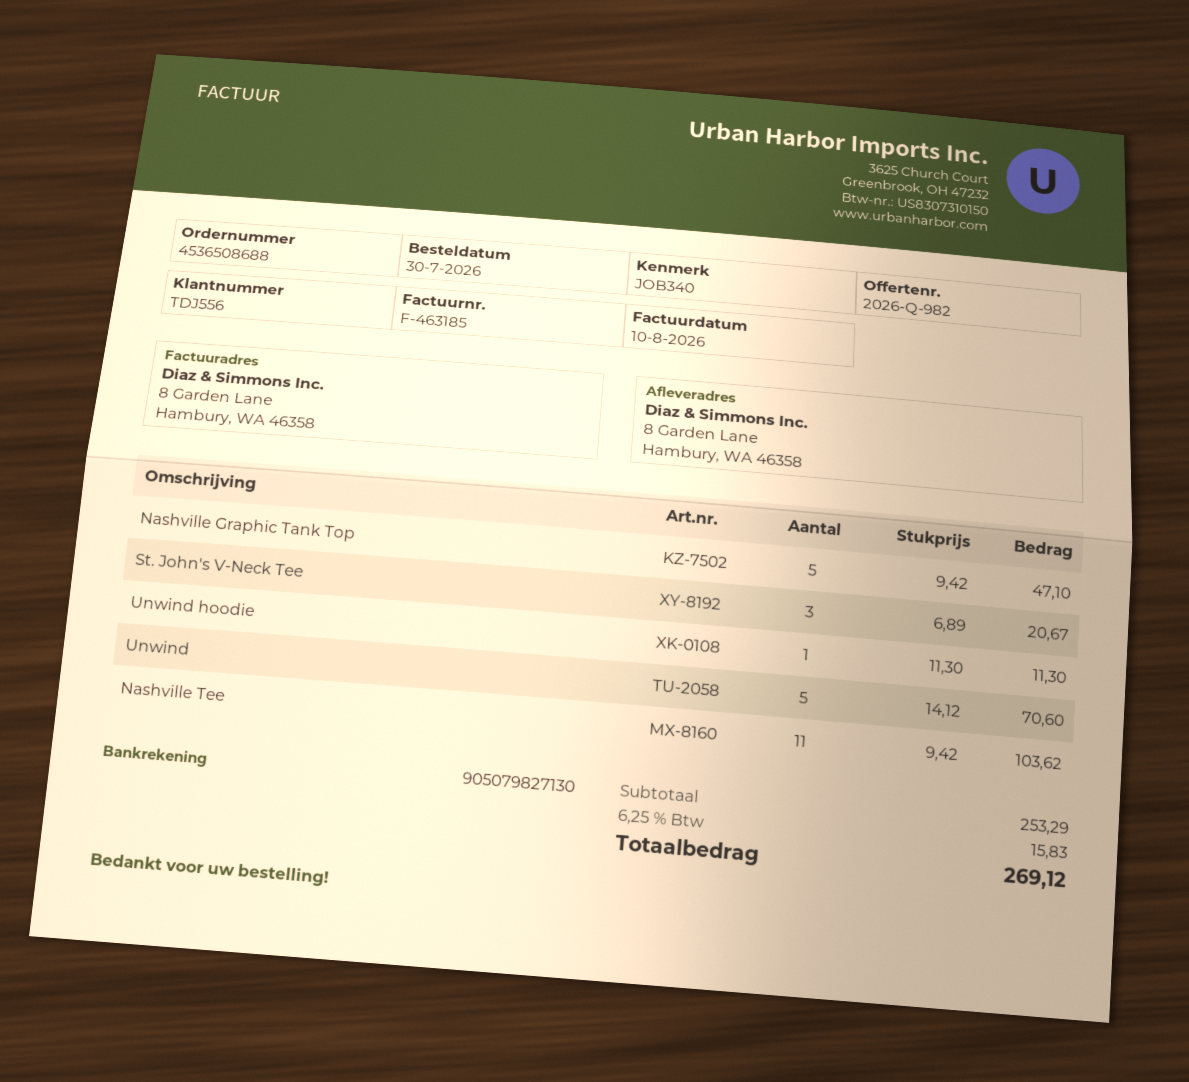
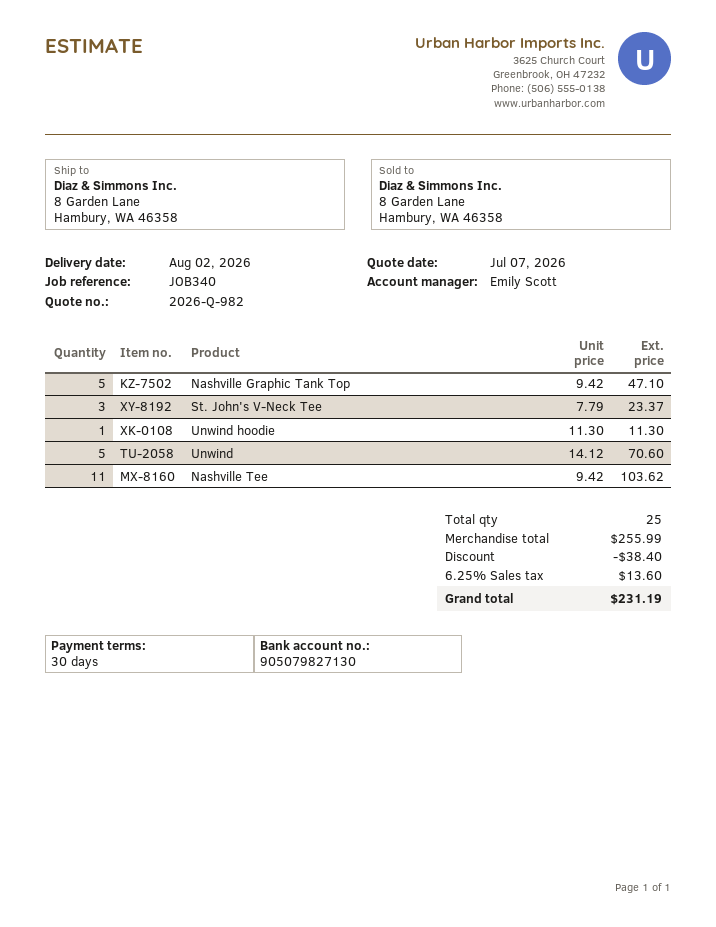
St. John's V-Neck Tee: 3 x 6.89 = 20.67 -> 3 x 7.79 = 23.37
subtotal: 253.29 -> 255.99
discount: none -> 38.40
tax: 6.25% = 15.83 -> 6.25% = 13.60
total: 269.12 -> 231.19

